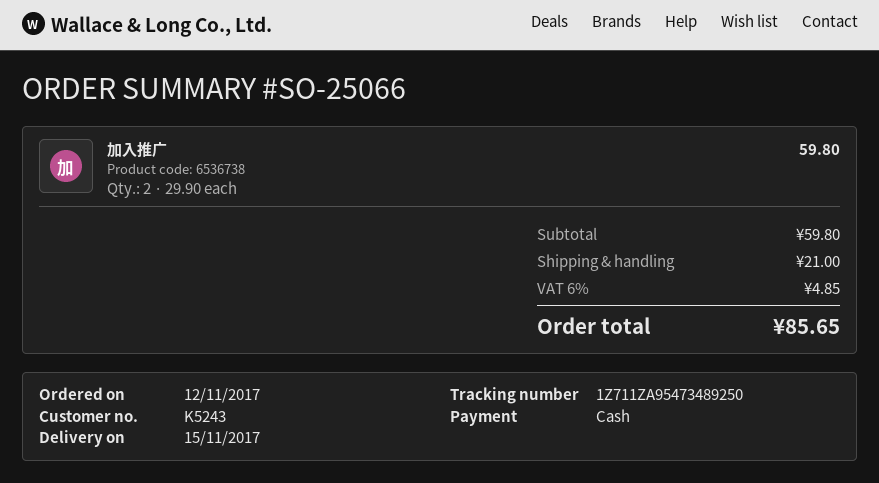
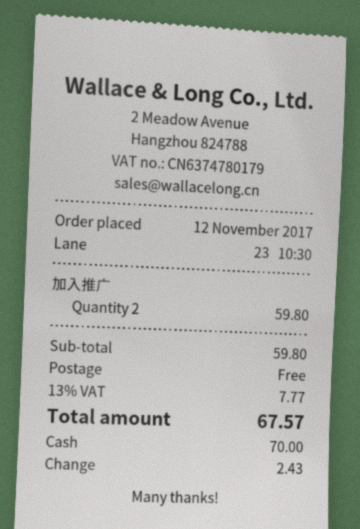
shipping: 21.00 -> 0.00
tax: 6% = 4.85 -> 13% = 7.77
total: 85.65 -> 67.57

